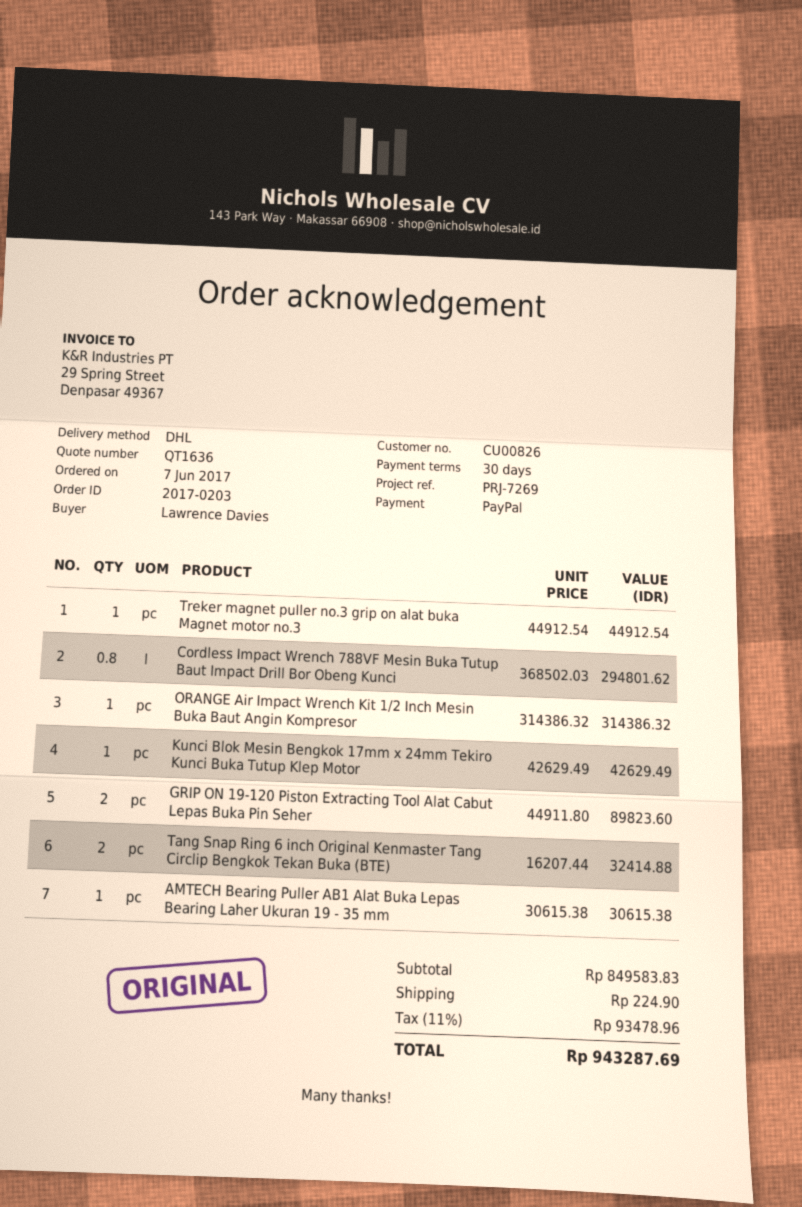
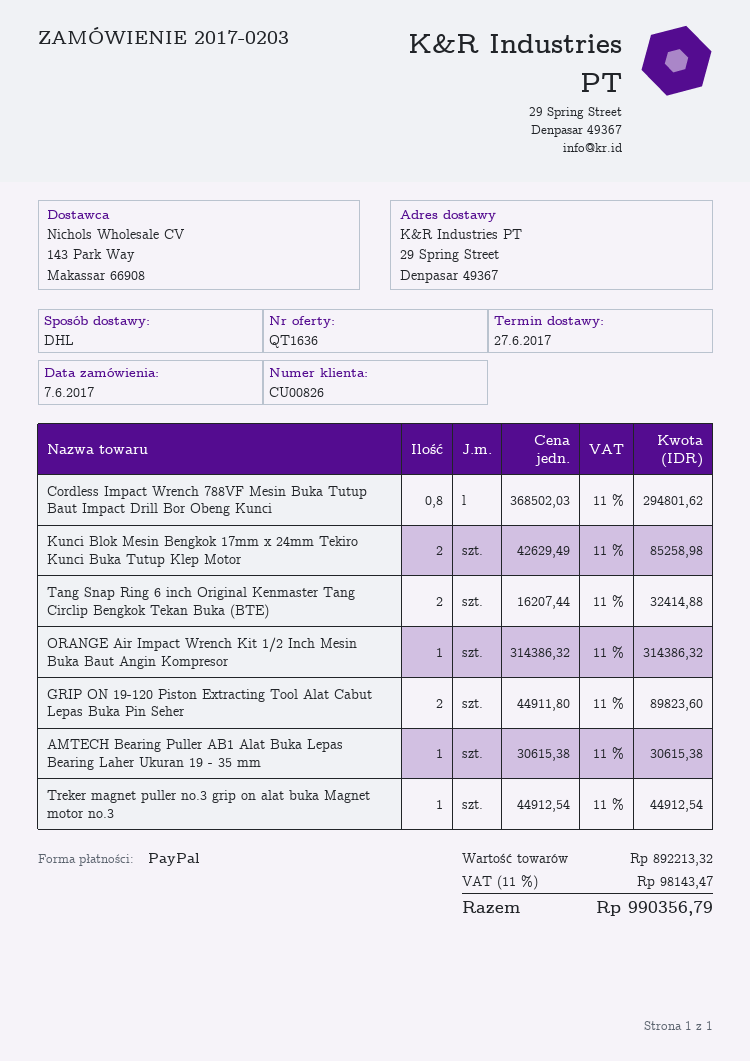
Kunci Blok Mesin Bengkok 17mm x 24mm Tekiro Kunci Buka Tutup Klep Motor: 1 x 42629.49 = 42629.49 -> 2 x 42629.49 = 85258.98
subtotal: 849583.83 -> 892213.32
shipping: 224.90 -> none
tax: 11% = 93478.96 -> 11% = 98143.47
total: 943287.69 -> 990356.79

